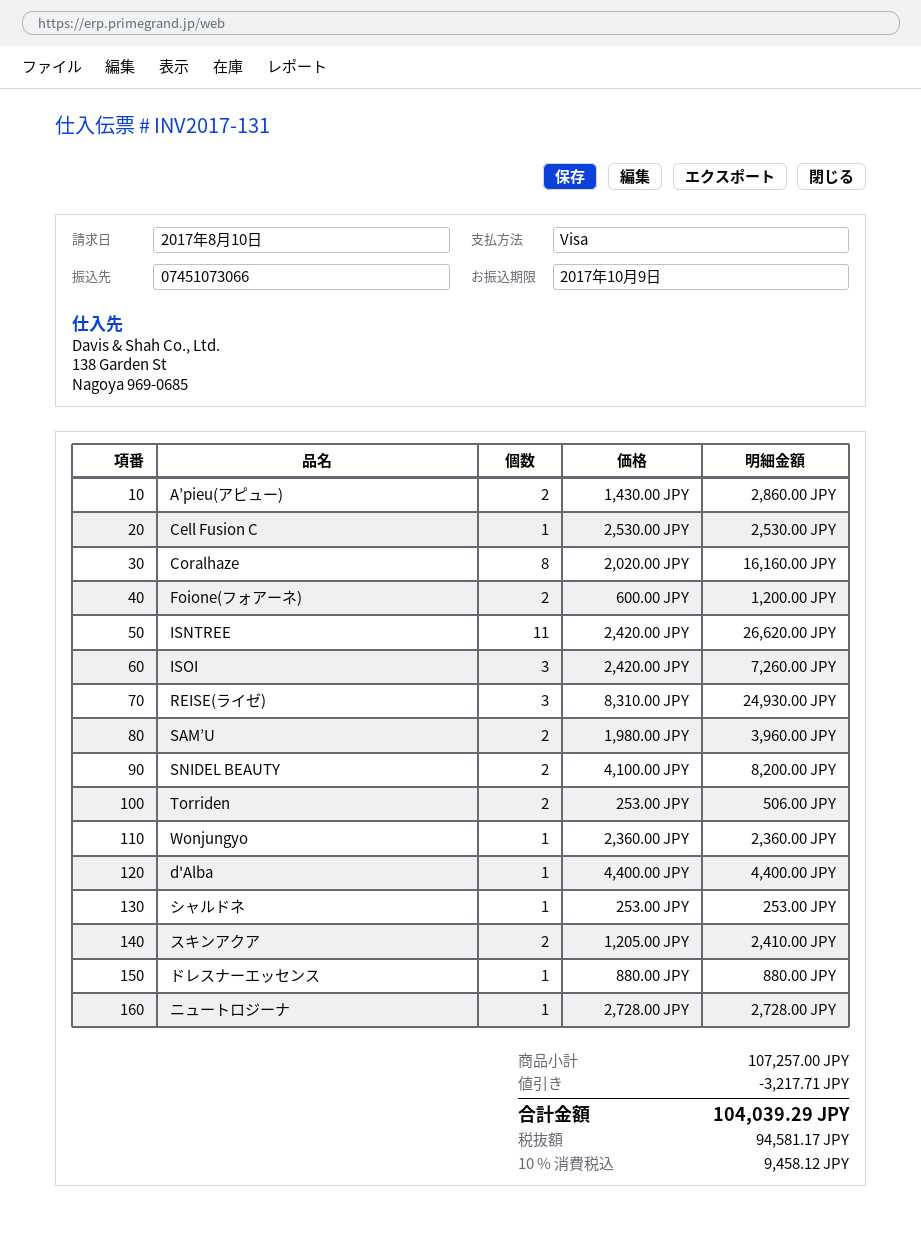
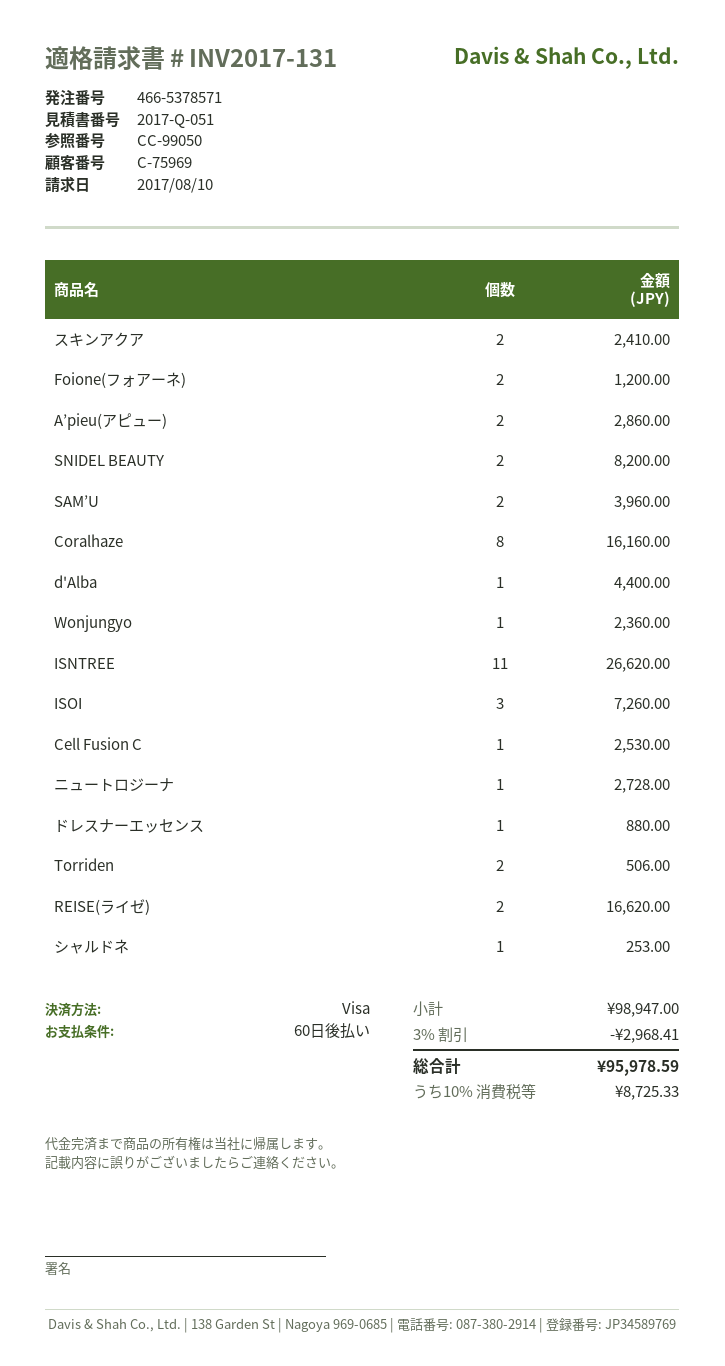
REISE(ライゼ): 3 for 24930.00 -> 2 for 16620.00
subtotal: 107257.00 -> 98947.00
discount: 3217.71 -> 2968.41
tax: 10% = 9458.12 -> 10% = 8725.33
total: 104039.29 -> 95978.59

